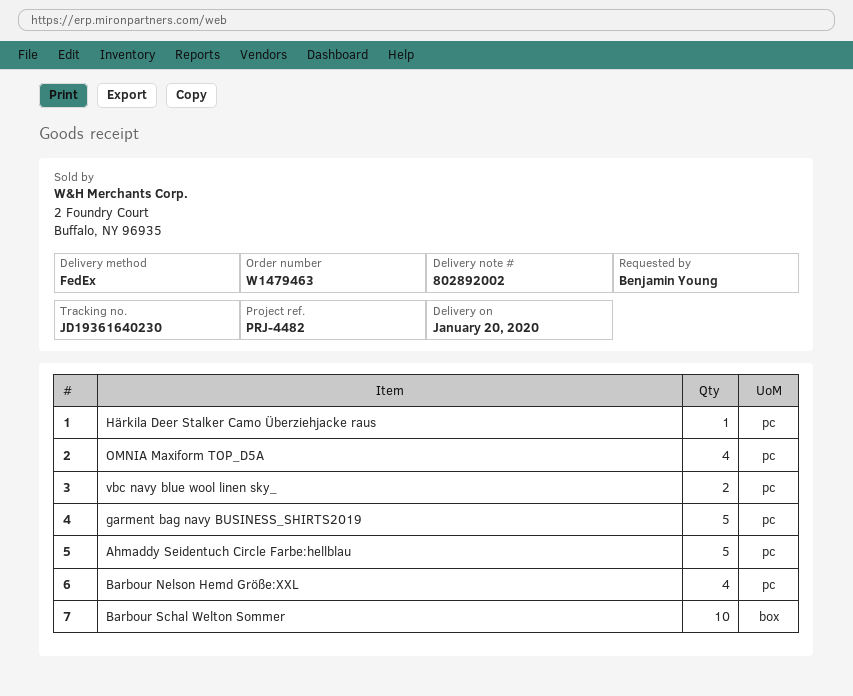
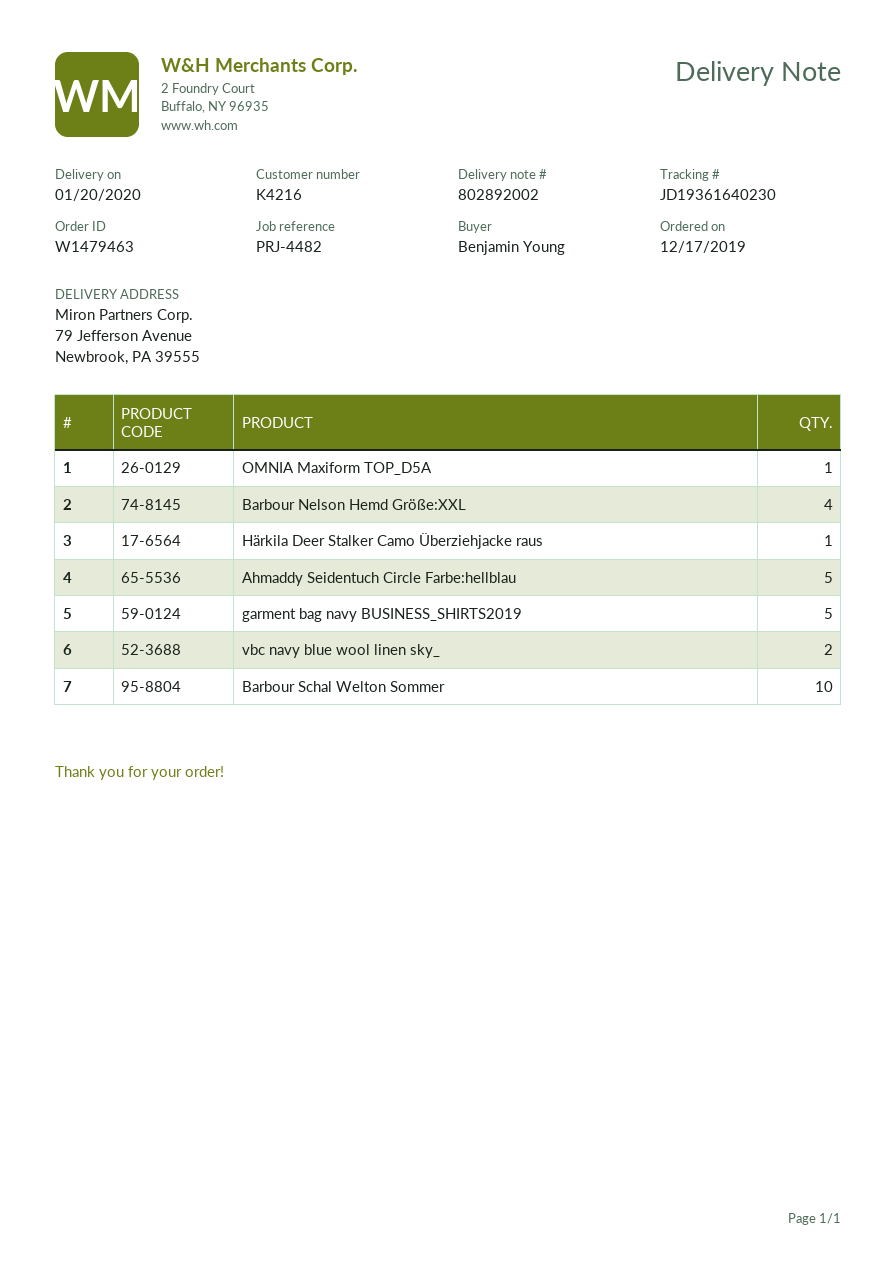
OMNIA Maxiform TOP_D5A: 4 -> 1

